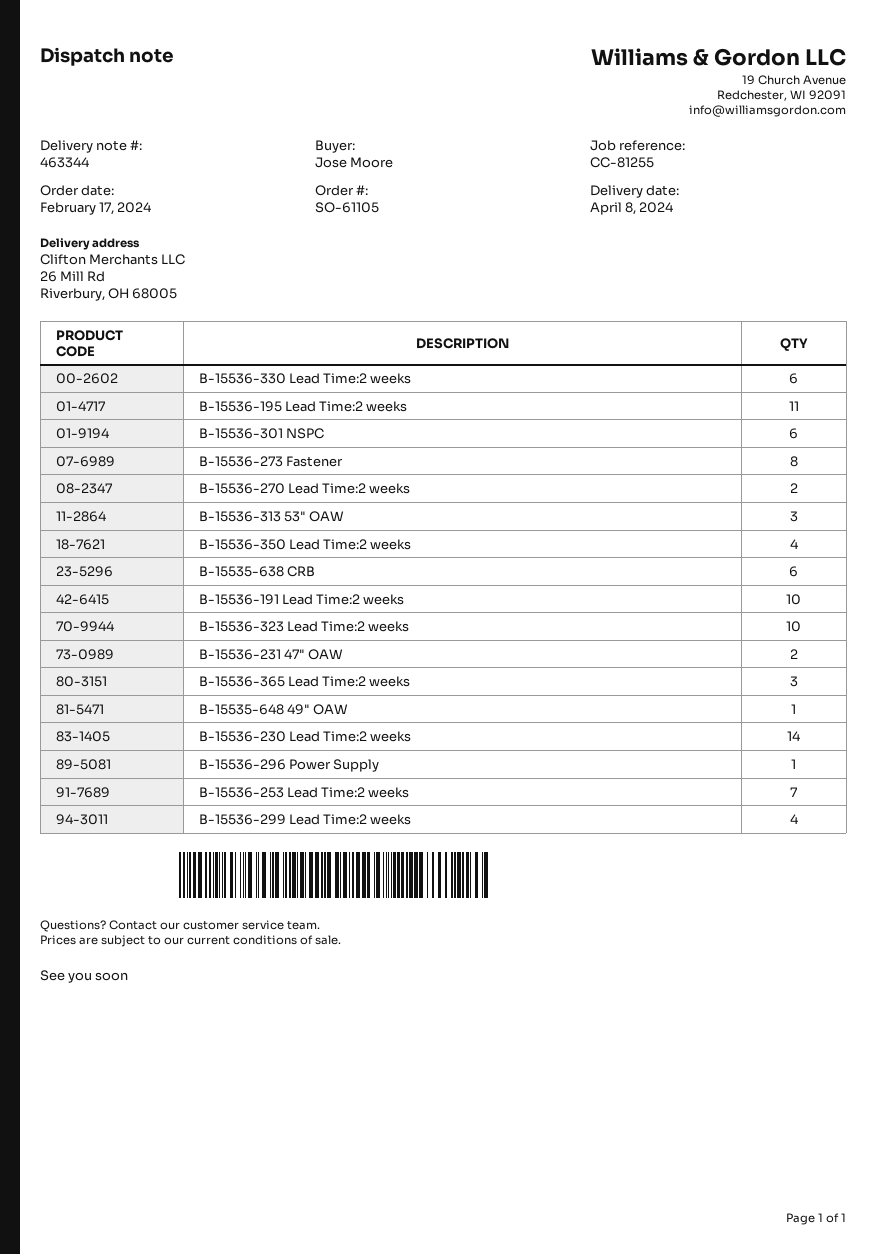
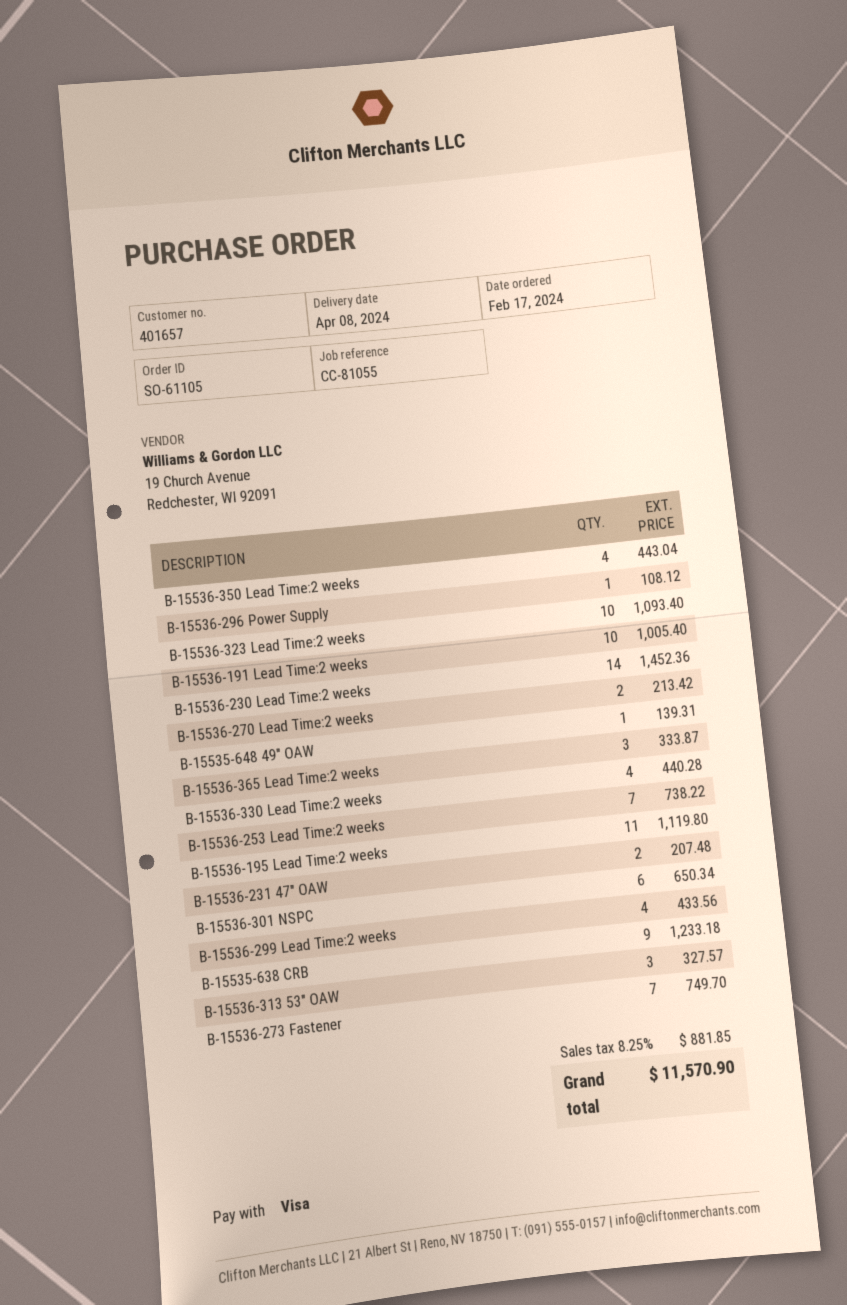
reference: CC-81255 -> CC-81055
B-15536-330 Lead Time:2 weeks: 6 -> 4
B-15536-273 Fastener: 8 -> 7
B-15535-638 CRB: 6 -> 9

